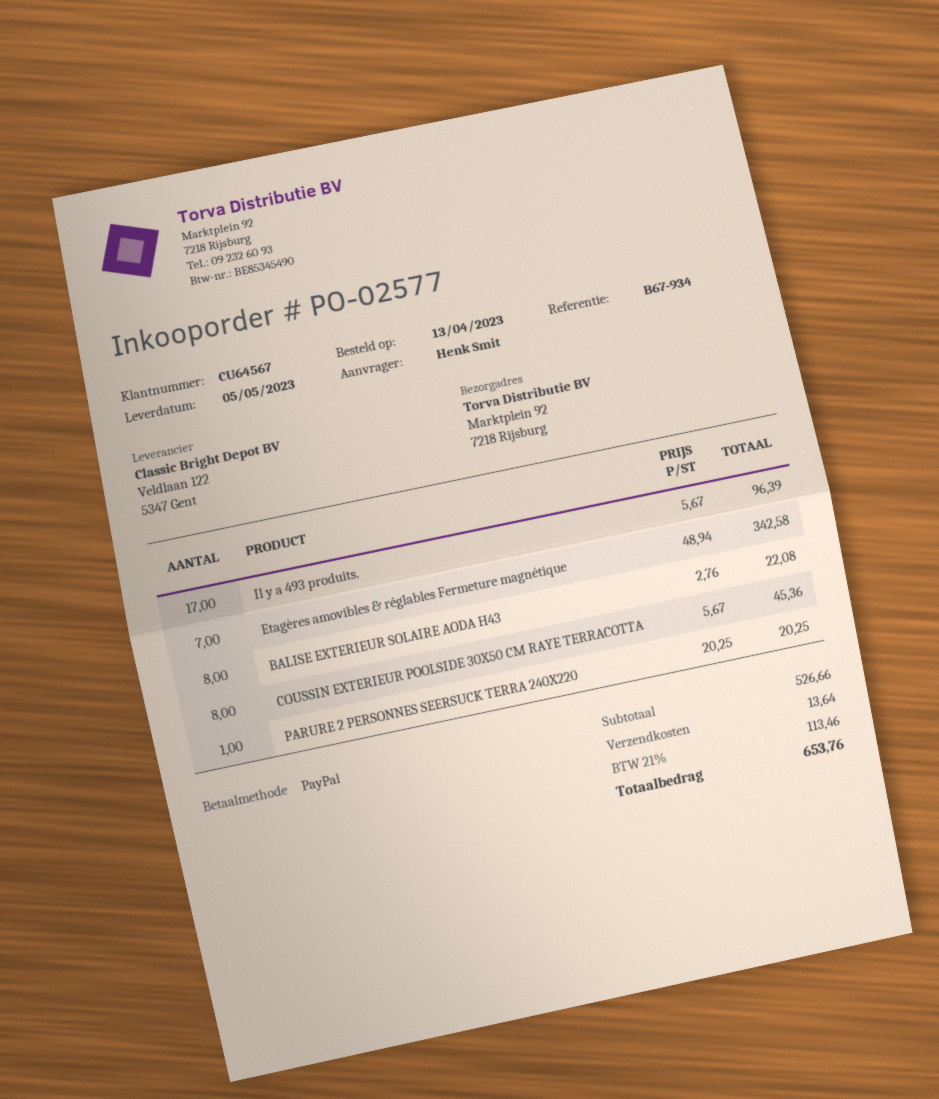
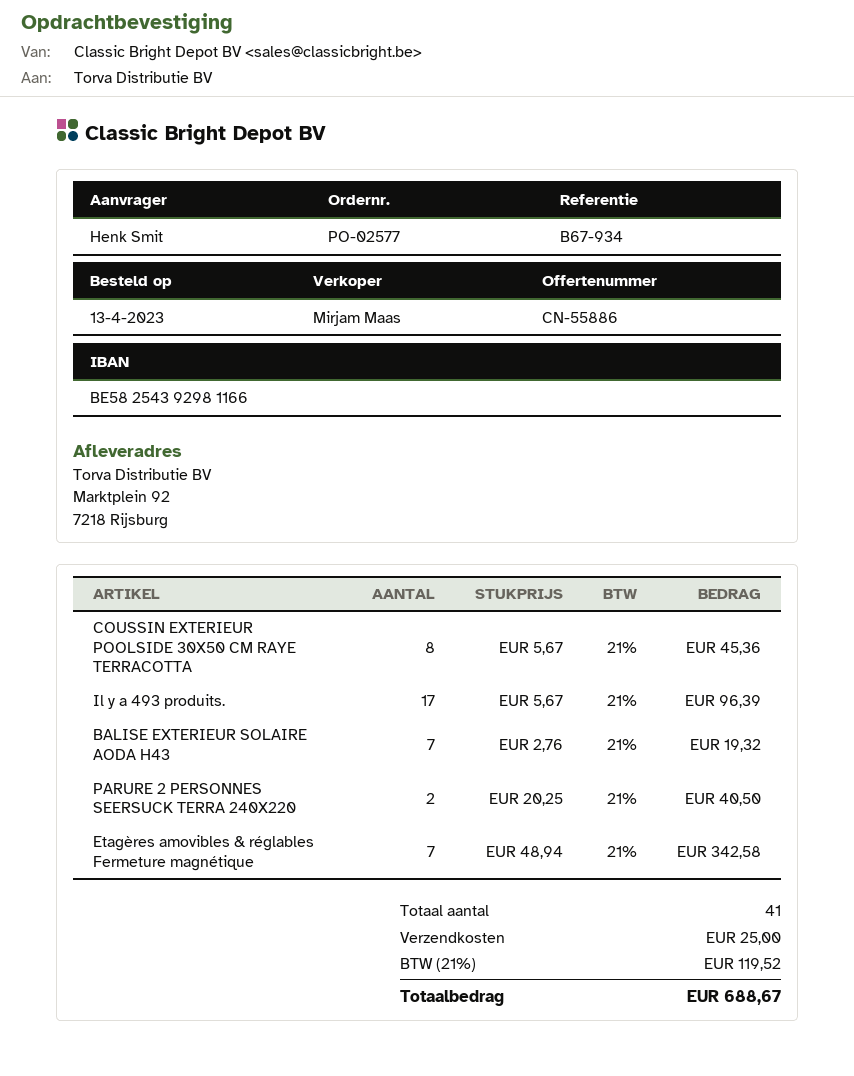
BALISE EXTERIEUR SOLAIRE AODA H43: 8 x 2.76 = 22.08 -> 7 x 2.76 = 19.32
PARURE 2 PERSONNES SEERSUCK TERRA 240X220: 1 x 20.25 = 20.25 -> 2 x 20.25 = 40.50
shipping: 13.64 -> 25.00
tax: 21% = 113.46 -> 21% = 119.52
total: 653.76 -> 688.67

